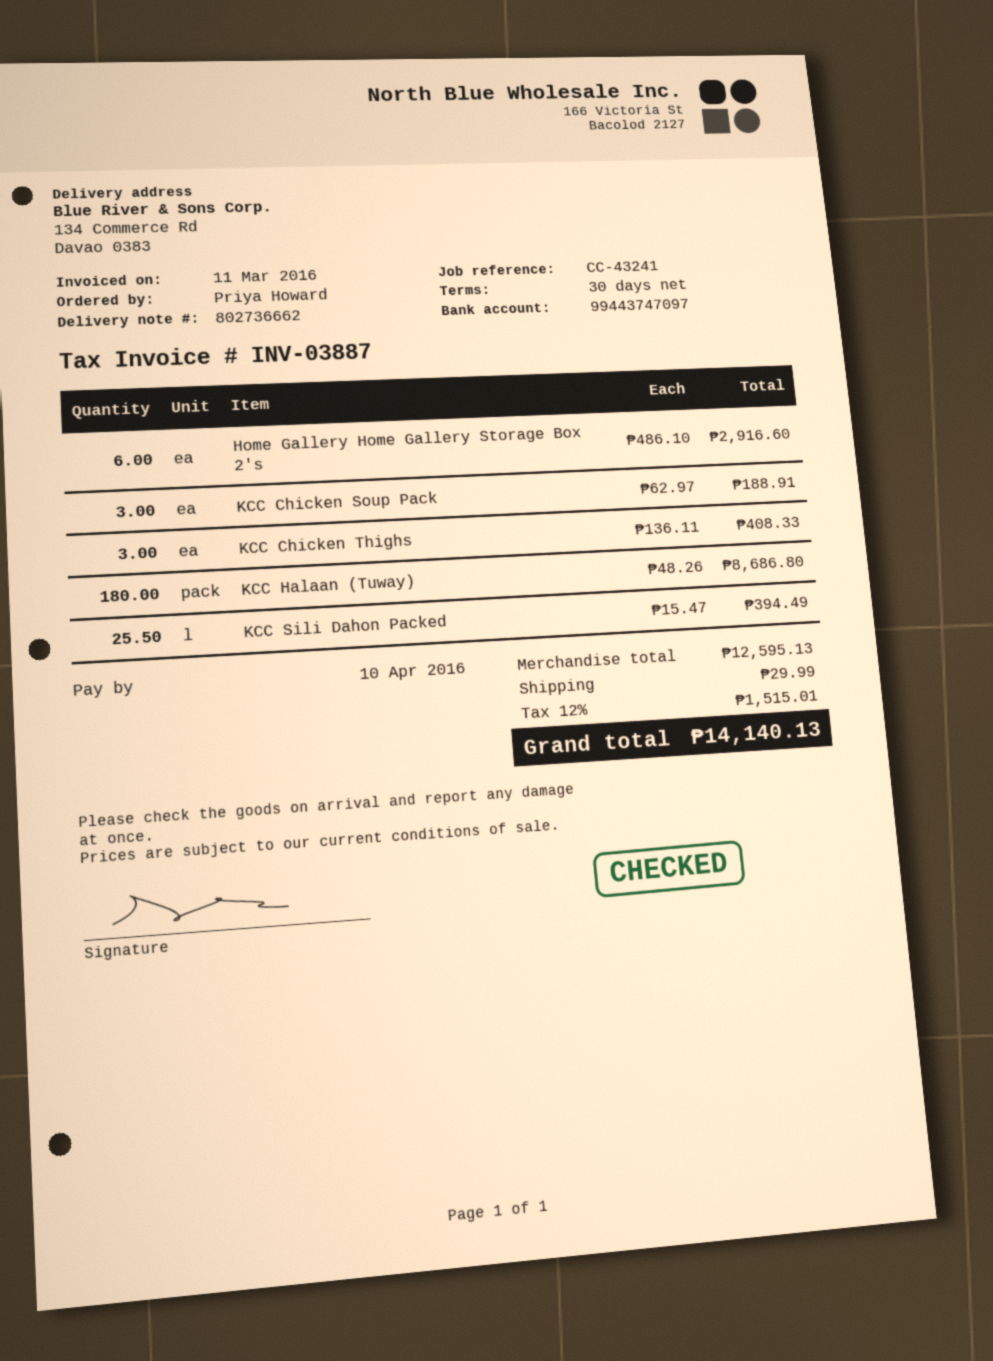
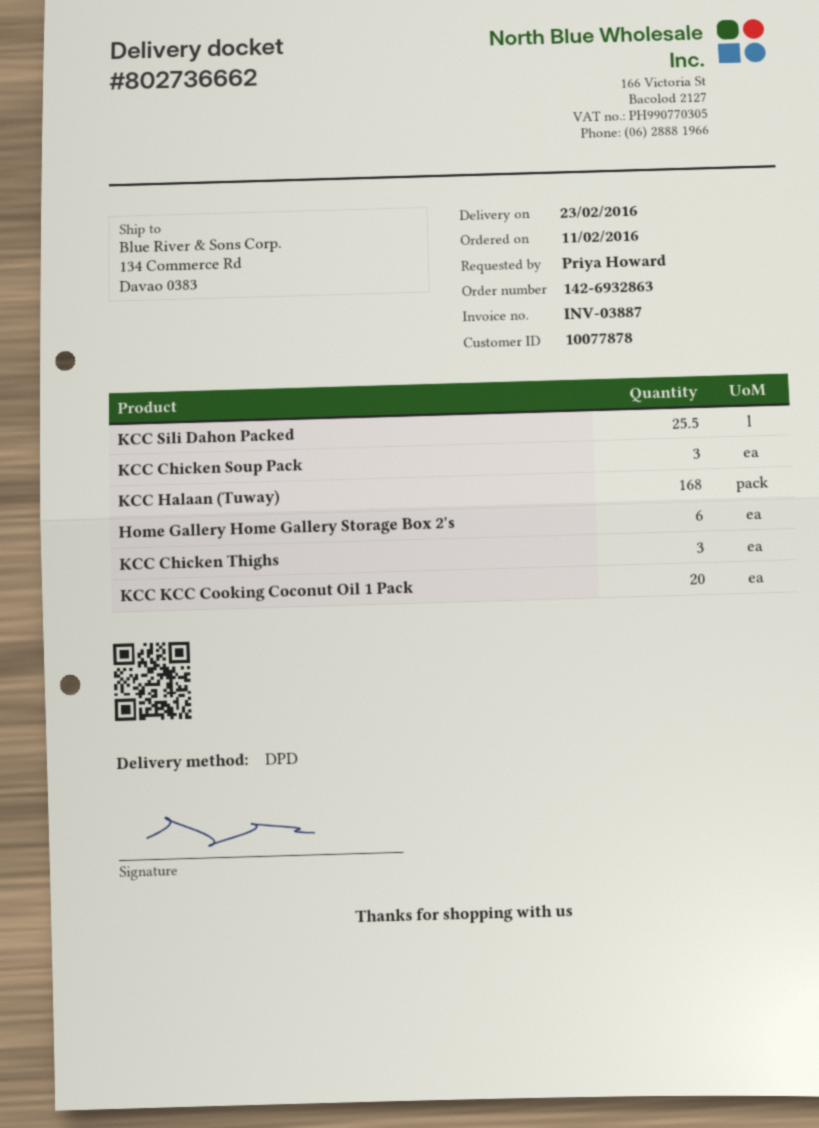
KCC Halaan (Tuway): 180 -> 168
KCC KCC Cooking Coconut Oil 1 Pack: none -> 20

